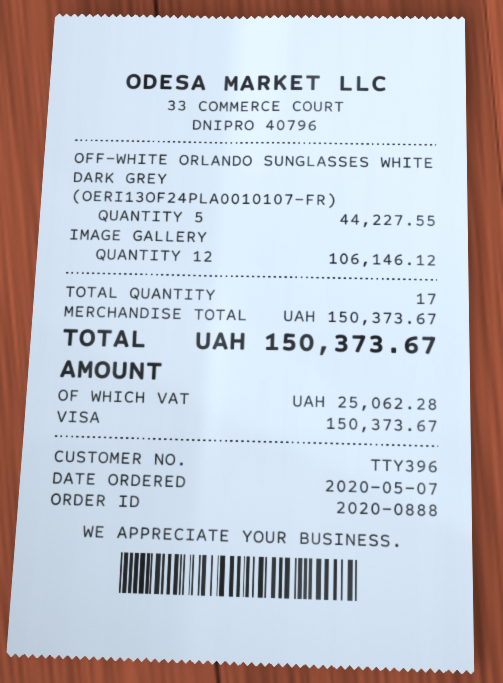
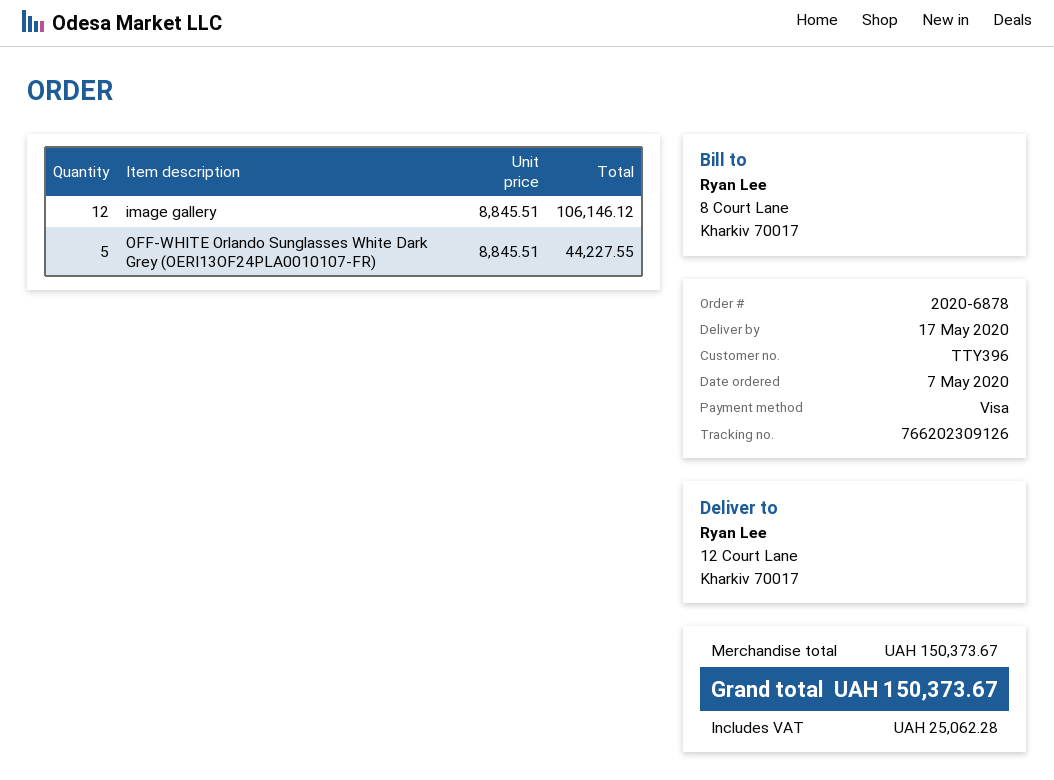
order number: 2020-0888 -> 2020-6878

